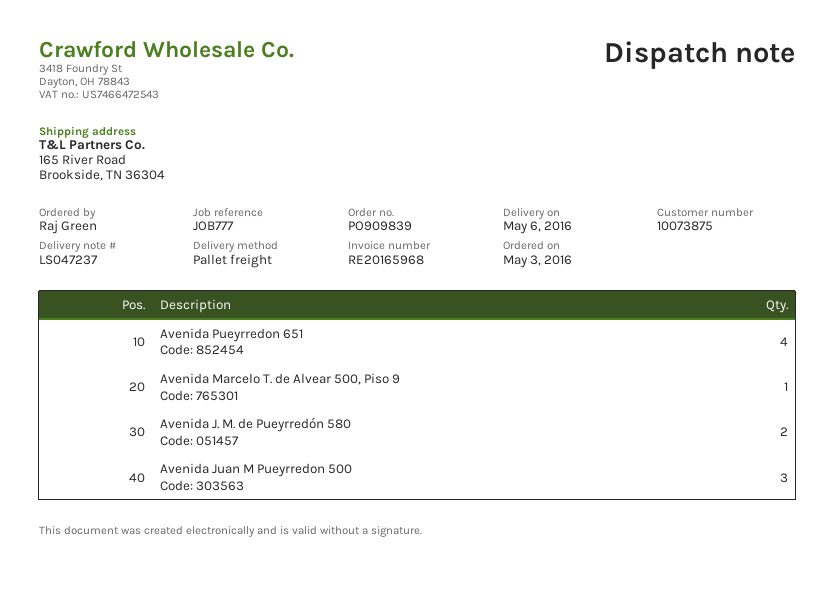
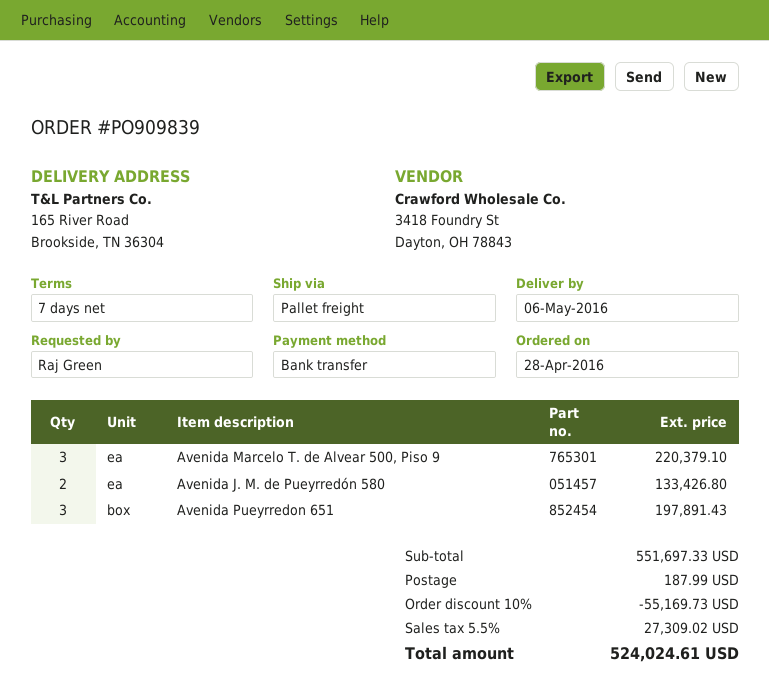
order date: 2016-05-03 -> 2016-04-28
Avenida Pueyrredon 651: 4 -> 3
Avenida Marcelo T. de Alvear 500, Piso 9: 1 -> 3
Avenida Juan M Pueyrredon 500: 3 -> none

